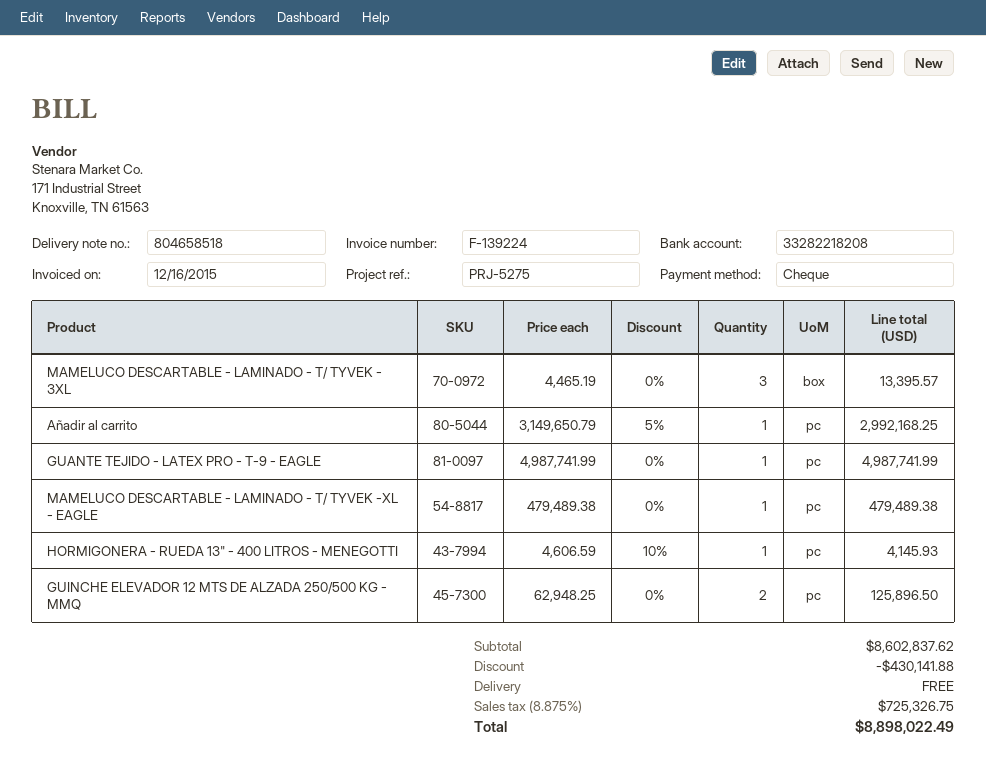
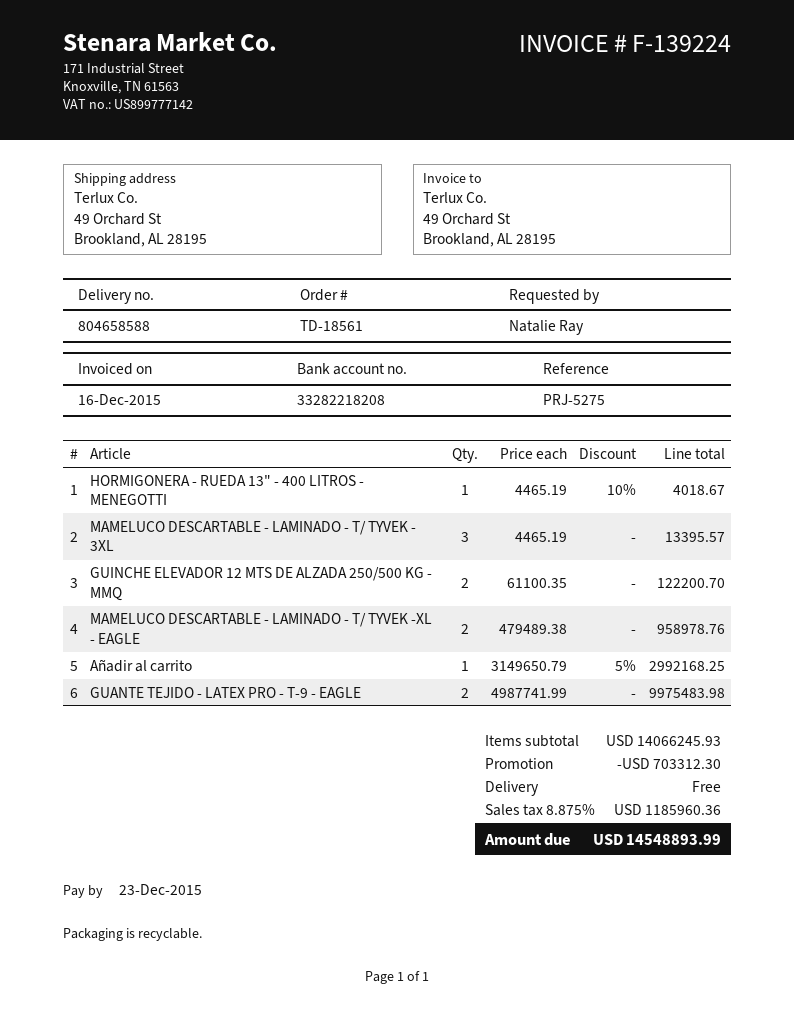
delivery note number: 804658518 -> 804658588
GUANTE TEJIDO - LATEX PRO - T-9 - EAGLE: 1 x 4987741.99 = 4987741.99 -> 2 x 4987741.99 = 9975483.98
MAMELUCO DESCARTABLE - LAMINADO - T/ TYVEK -XL - EAGLE: 1 x 479489.38 = 479489.38 -> 2 x 479489.38 = 958978.76
HORMIGONERA - RUEDA 13" - 400 LITROS - MENEGOTTI: 1 x 4606.59 - 10% = 4145.93 -> 1 x 4465.19 - 10% = 4018.67
GUINCHE ELEVADOR 12 MTS DE ALZADA 250/500 KG - MMQ: 2 x 62948.25 = 125896.50 -> 2 x 61100.35 = 122200.70
subtotal: 8602837.62 -> 14066245.93
discount: 430141.88 -> 703312.30
tax: 8.875% = 725326.75 -> 8.875% = 1185960.36
total: 8898022.49 -> 14548893.99

